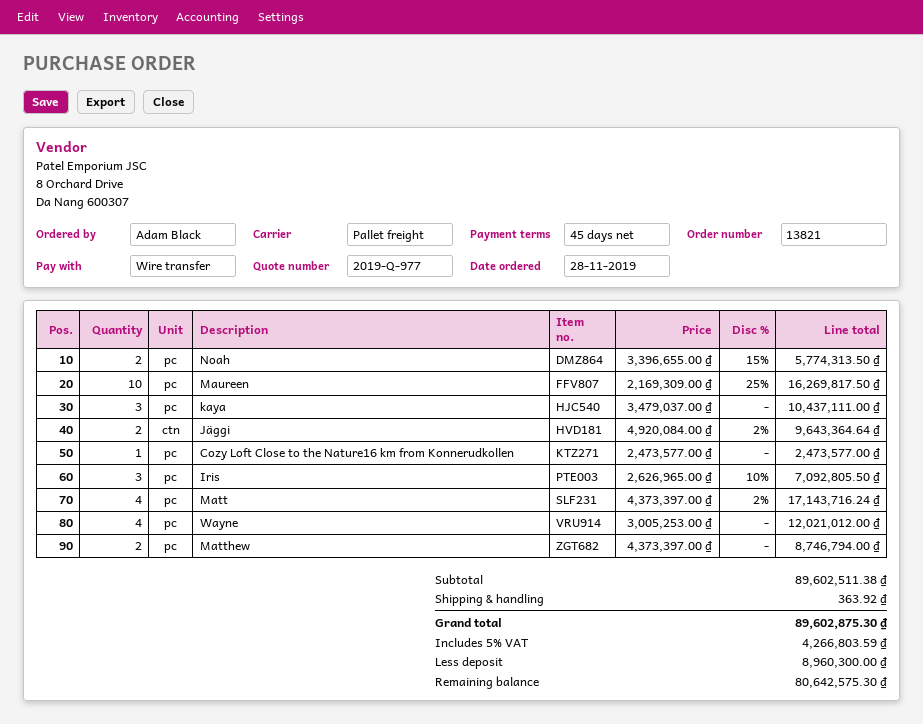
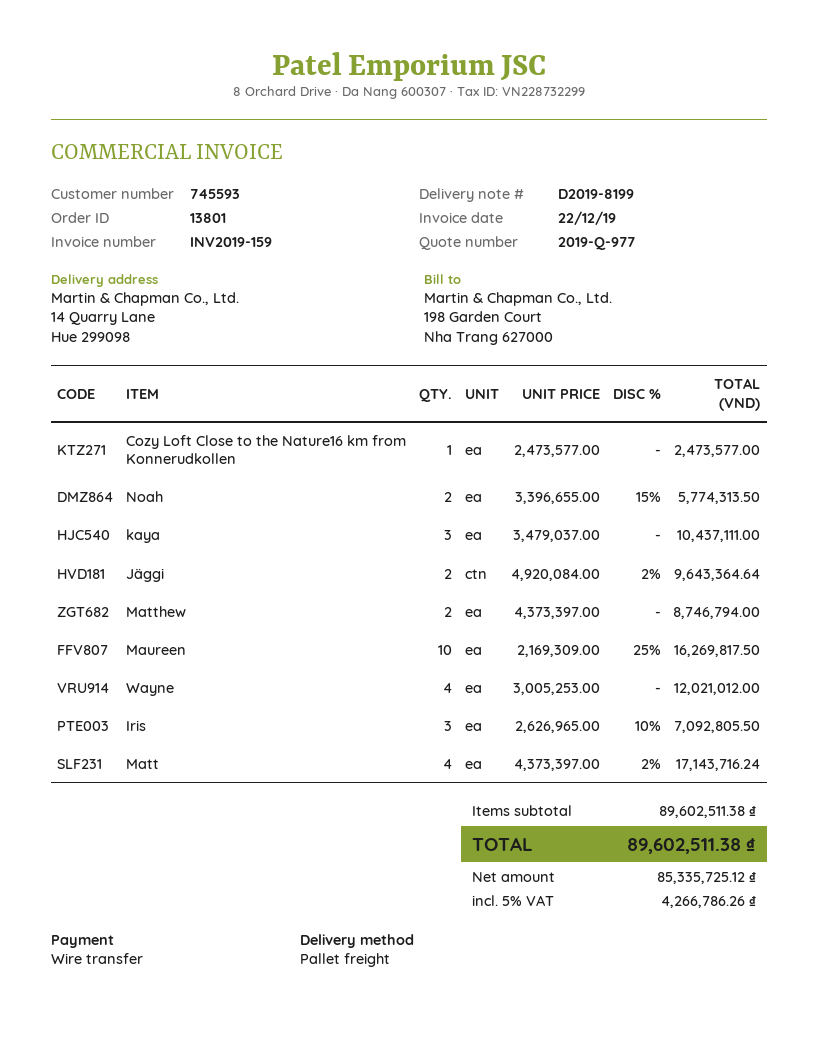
order number: 13821 -> 13801
shipping: 363.92 -> none
tax: 5% = 4266803.59 -> 5% = 4266786.26
total: 89602875.30 -> 89602511.38

